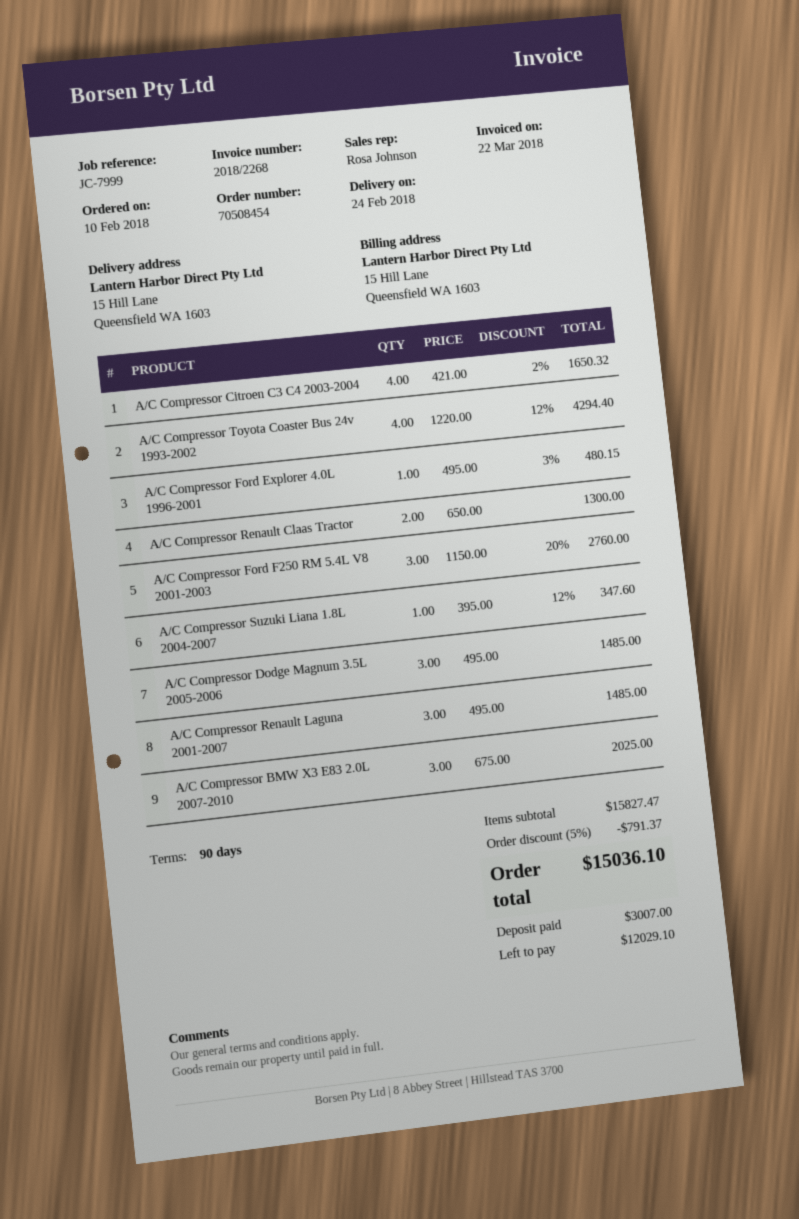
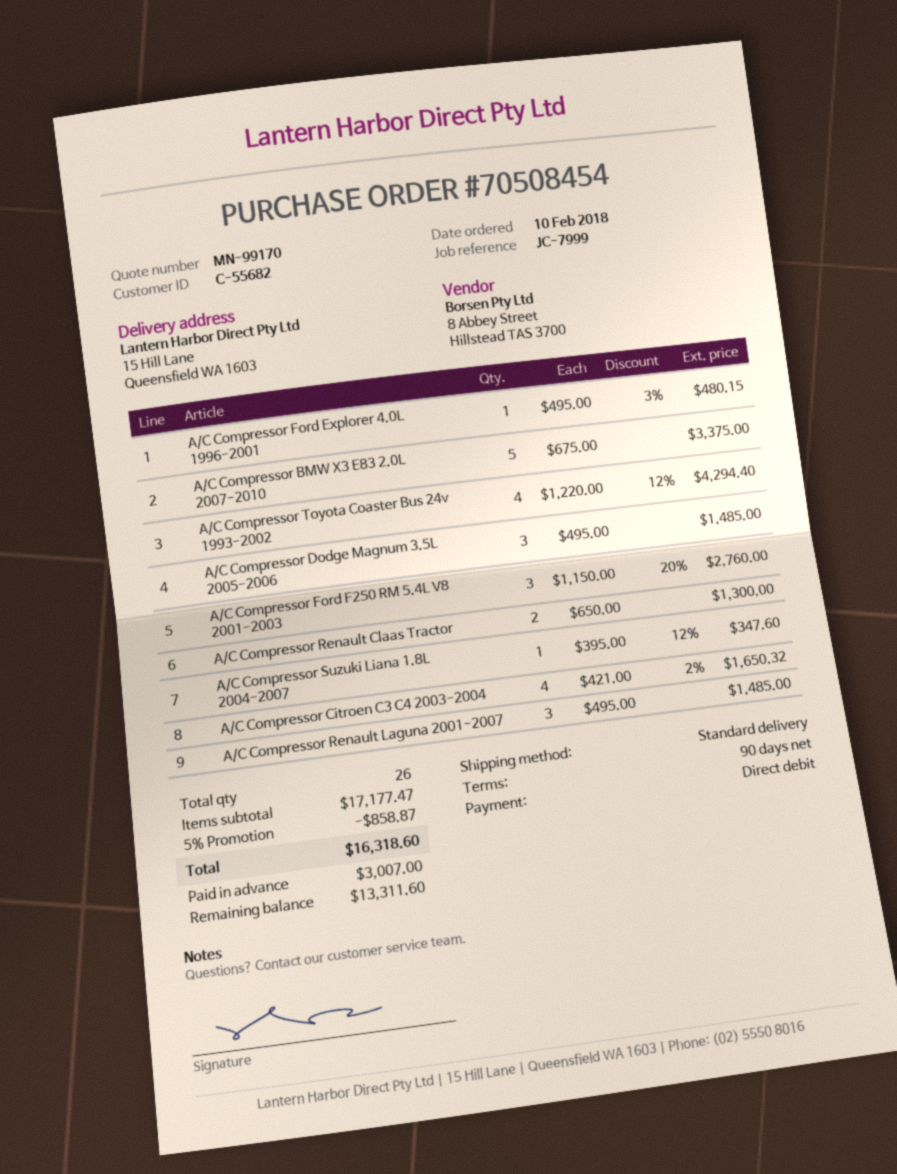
A/C Compressor BMW X3 E83 2.0L 2007-2010: 3 x 675.00 = 2025.00 -> 5 x 675.00 = 3375.00
subtotal: 15827.47 -> 17177.47
discount: 5% = 791.37 -> 5% = 858.87
total: 15036.10 -> 16318.60
balance: 12029.10 -> 13311.60

